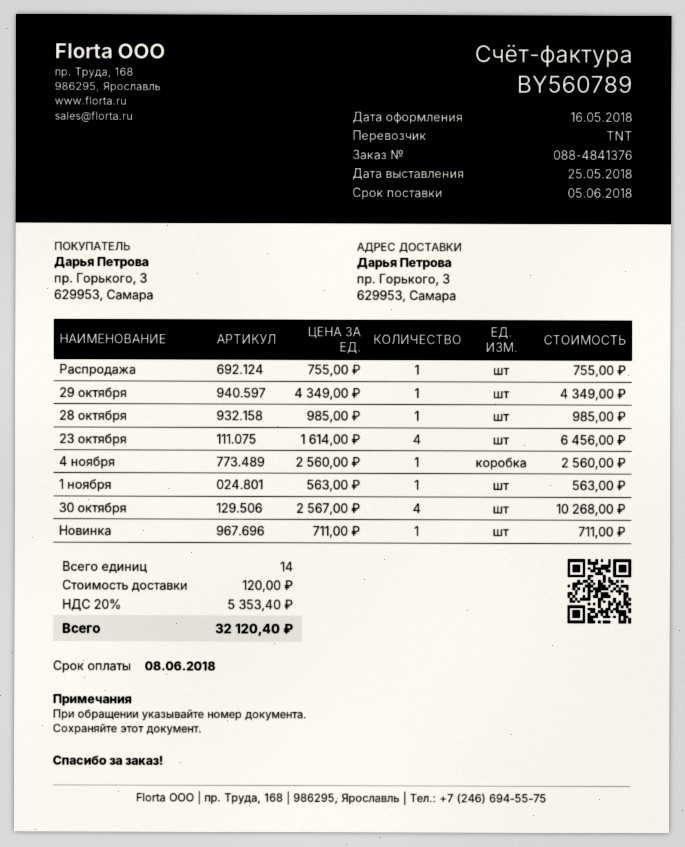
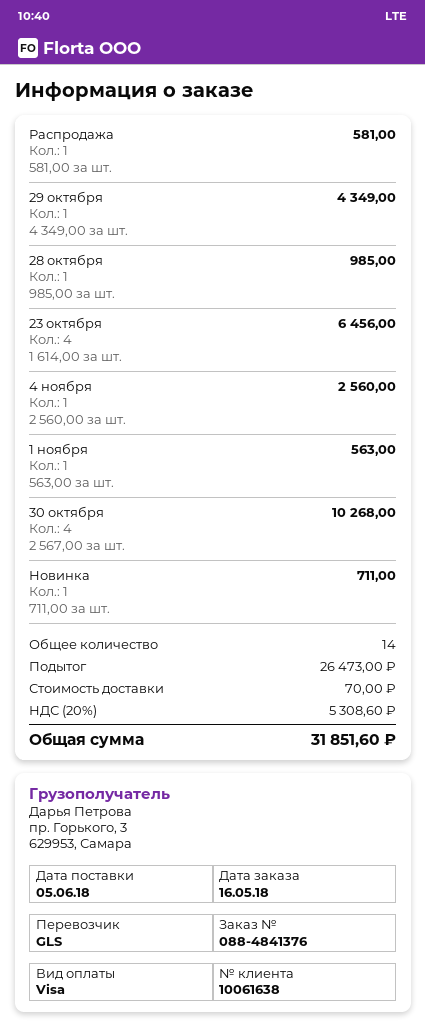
shipping method: TNT -> GLS
Распродажа: 1 x 755.00 = 755.00 -> 1 x 581.00 = 581.00
shipping: 120.00 -> 70.00
tax: 20% = 5353.40 -> 20% = 5308.60
total: 32120.40 -> 31851.60

